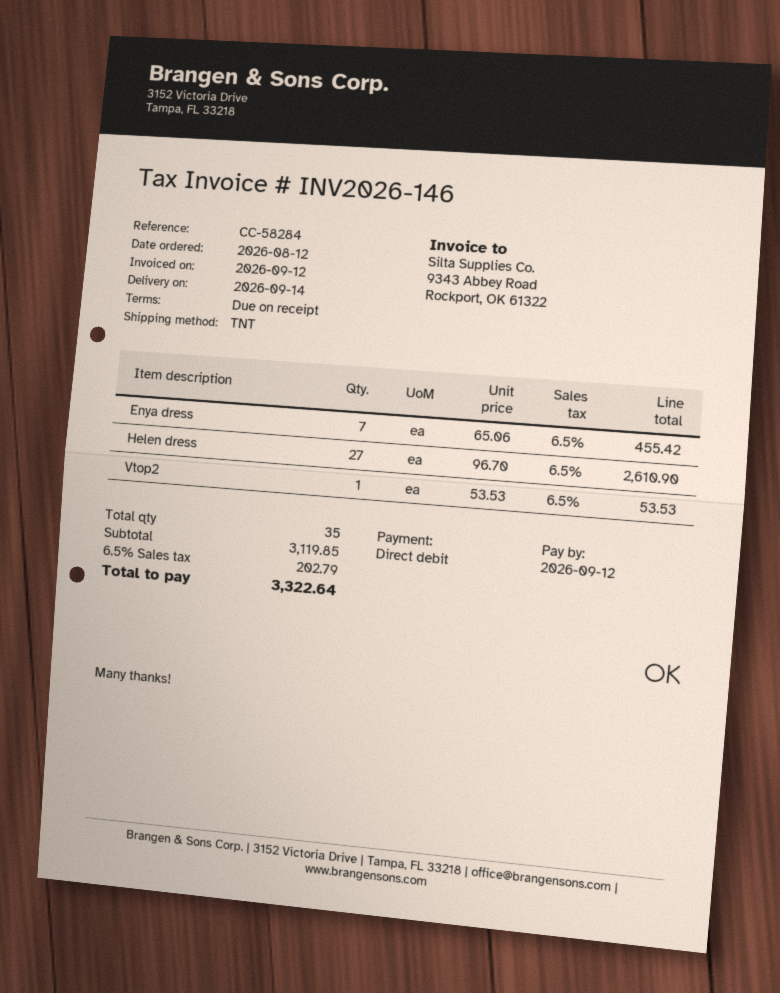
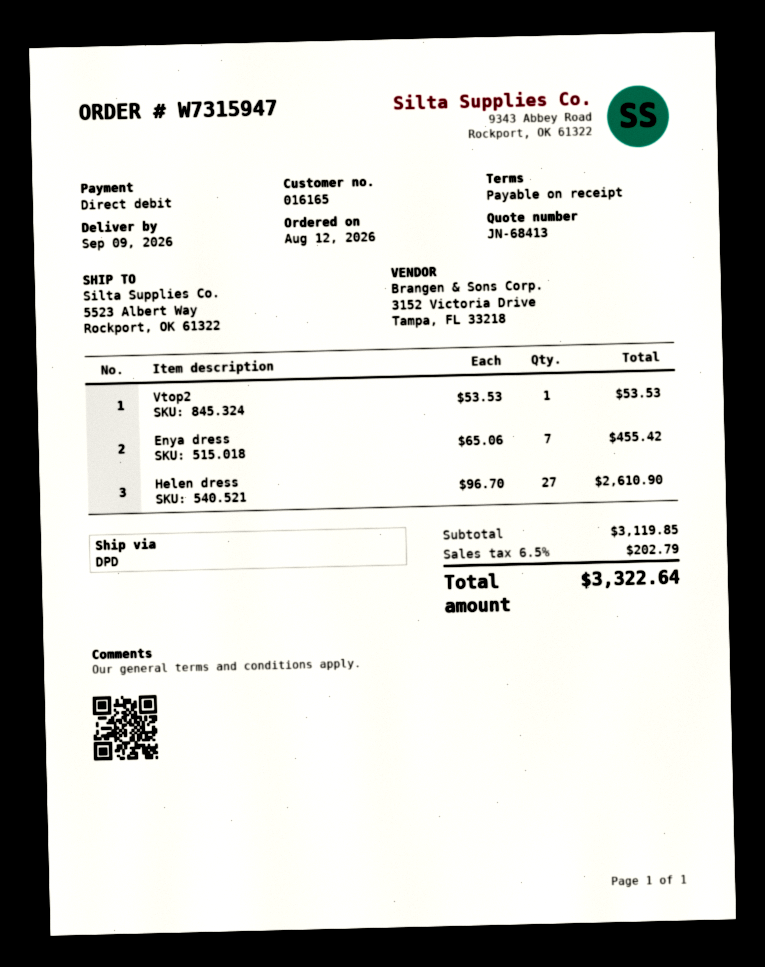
delivery date: 2026-09-14 -> 2026-09-09
shipping method: TNT -> DPD

